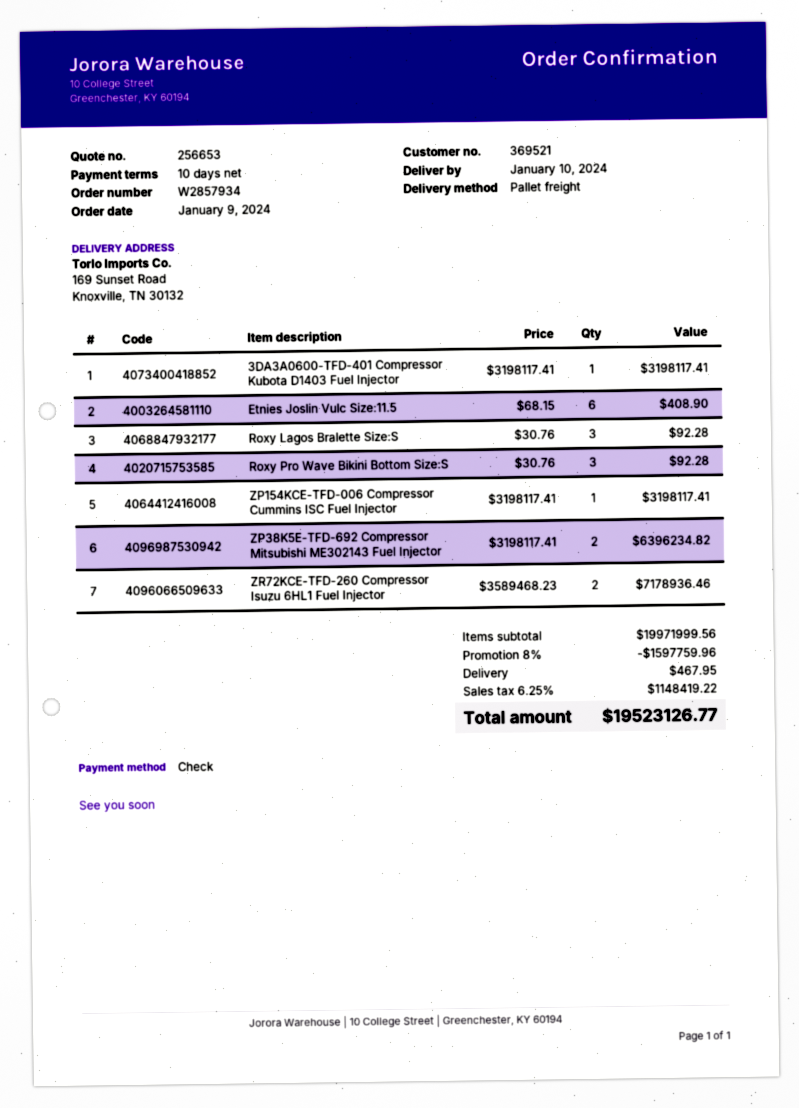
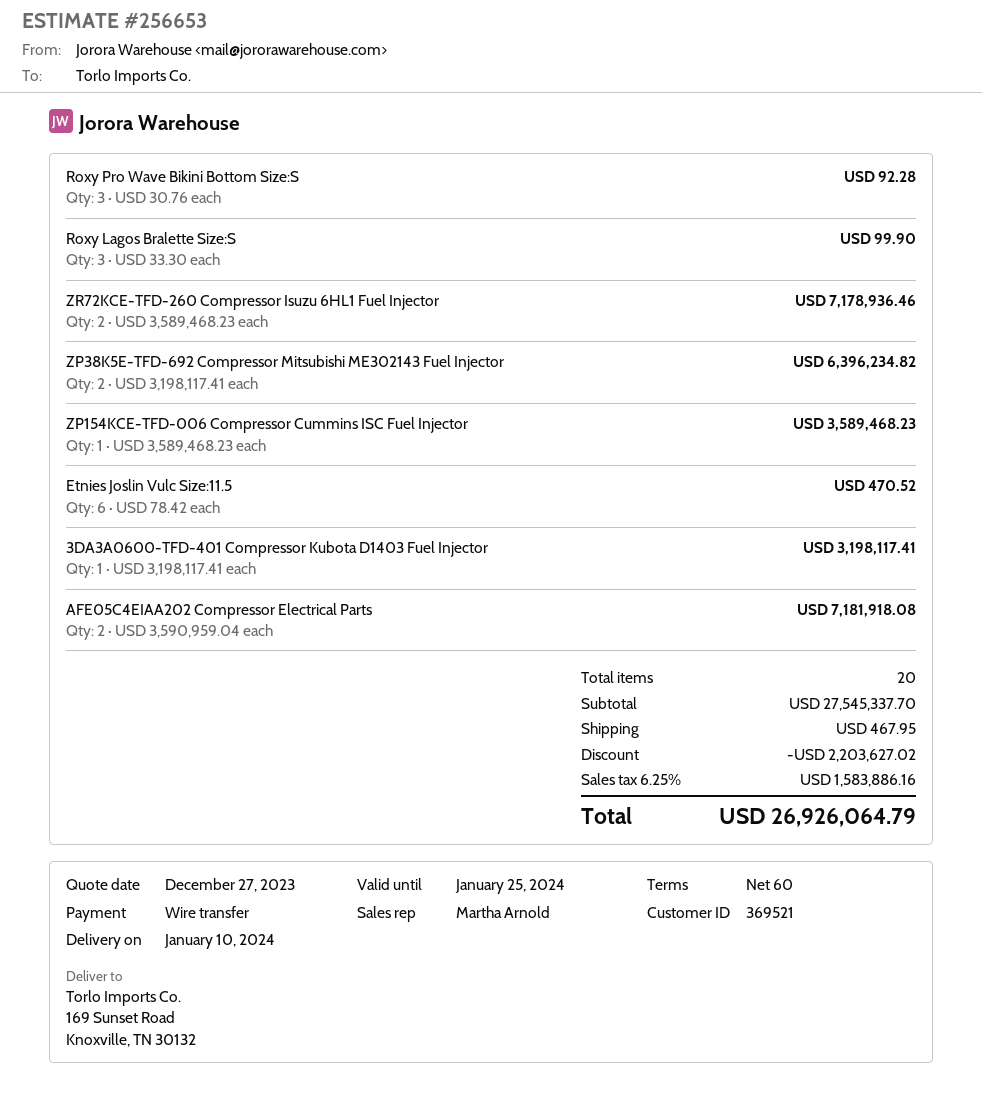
payment terms: 10 days -> 60 days
payment method: cheque -> bank transfer
Etnies Joslin Vulc Size:11.5: 6 x 68.15 = 408.90 -> 6 x 78.42 = 470.52
Roxy Lagos Bralette Size:S: 3 x 30.76 = 92.28 -> 3 x 33.30 = 99.90
ZP154KCE-TFD-006 Compressor Cummins ISC Fuel Injector: 1 x 3198117.41 = 3198117.41 -> 1 x 3589468.23 = 3589468.23
AFE05C4EIAA202 Compressor Electrical Parts: none -> 2 x 3590959.04 = 7181918.08
subtotal: 19971999.56 -> 27545337.70
discount: 1597759.96 -> 2203627.02
tax: 6.25% = 1148419.22 -> 6.25% = 1583886.16
total: 19523126.77 -> 26926064.79

